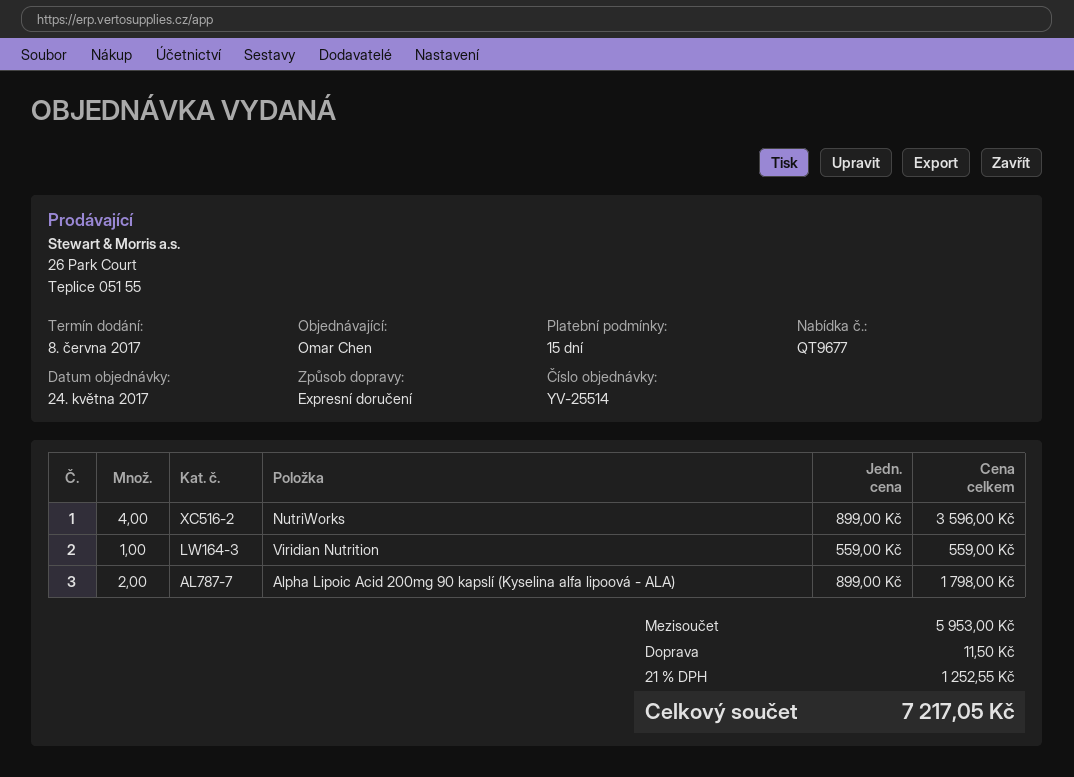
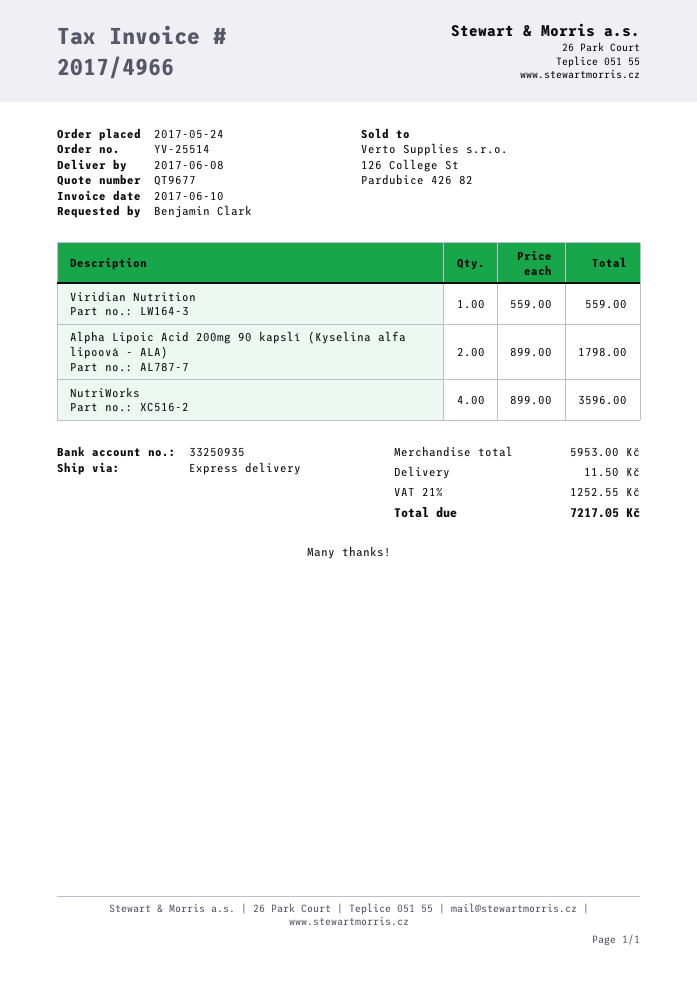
ordered by: Omar Chen -> Benjamin Clark

